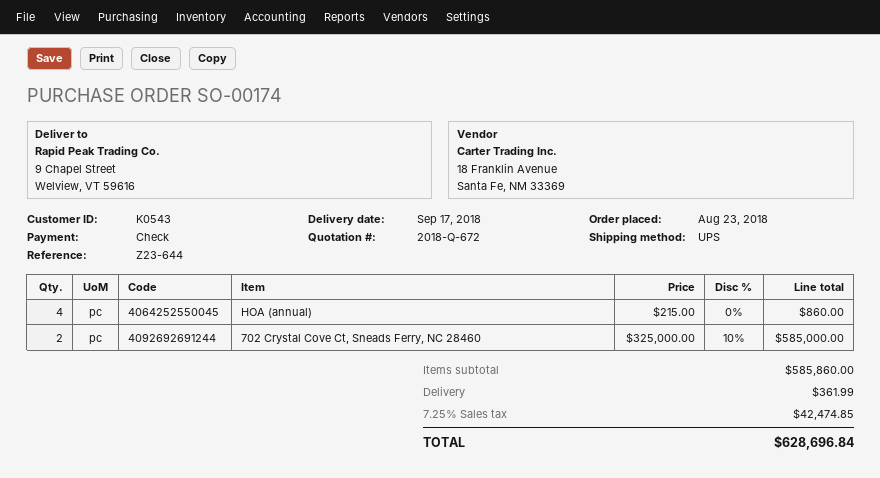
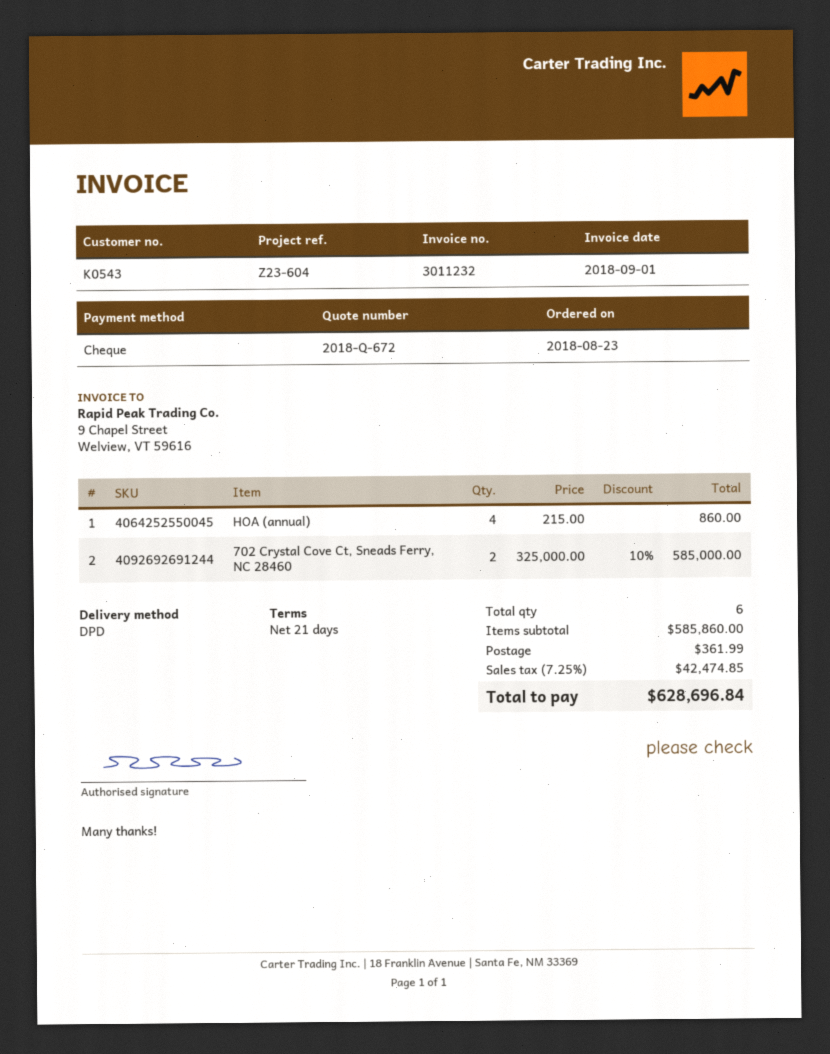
reference: Z23-644 -> Z23-604
shipping method: UPS -> DPD

